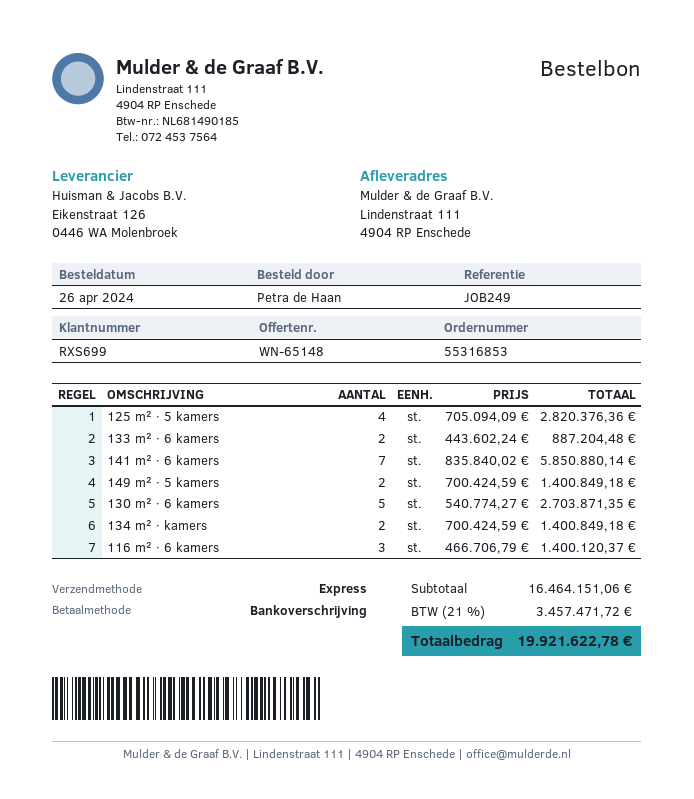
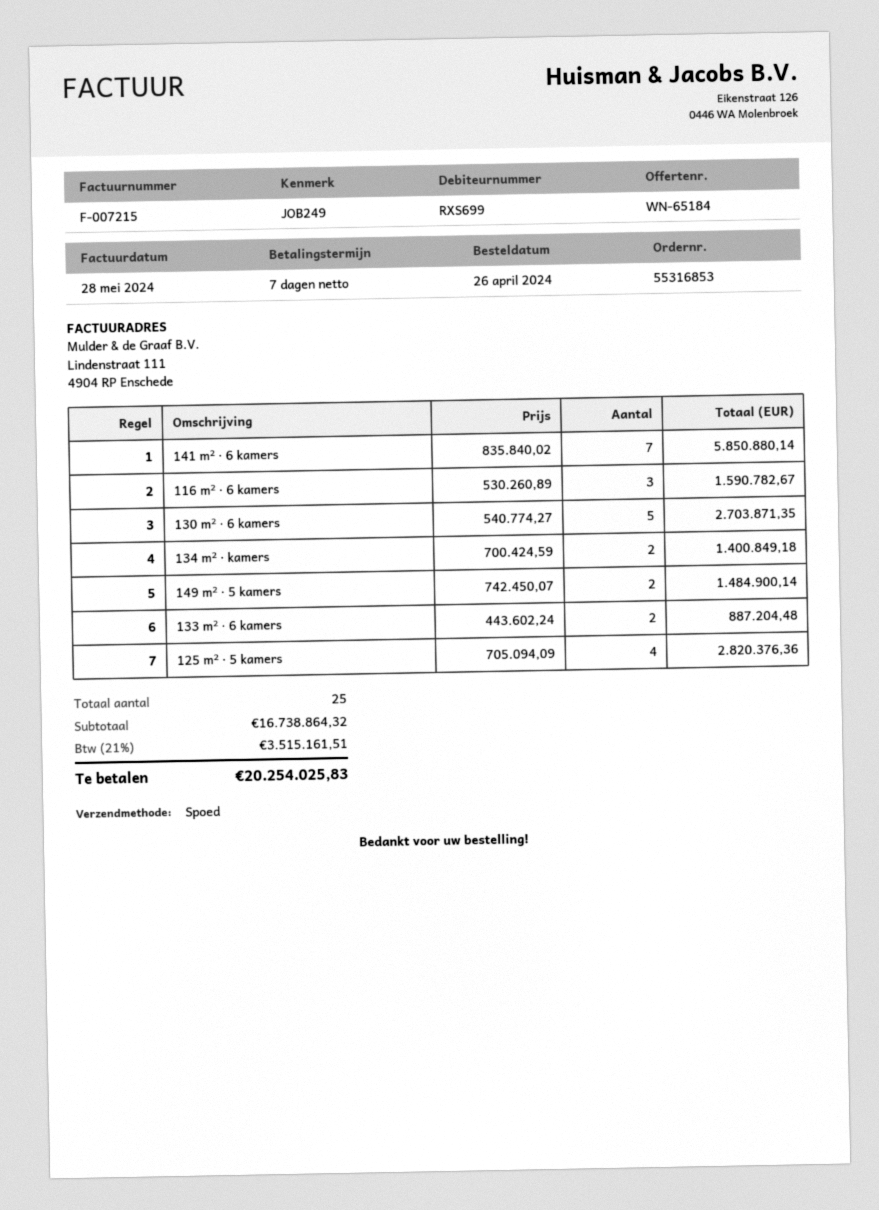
quote number: WN-65148 -> WN-65184
149 m² · 5 kamers: 2 x 700424.59 = 1400849.18 -> 2 x 742450.07 = 1484900.14
116 m² · 6 kamers: 3 x 466706.79 = 1400120.37 -> 3 x 530260.89 = 1590782.67
subtotal: 16464151.06 -> 16738864.32
tax: 21% = 3457471.72 -> 21% = 3515161.51
total: 19921622.78 -> 20254025.83

